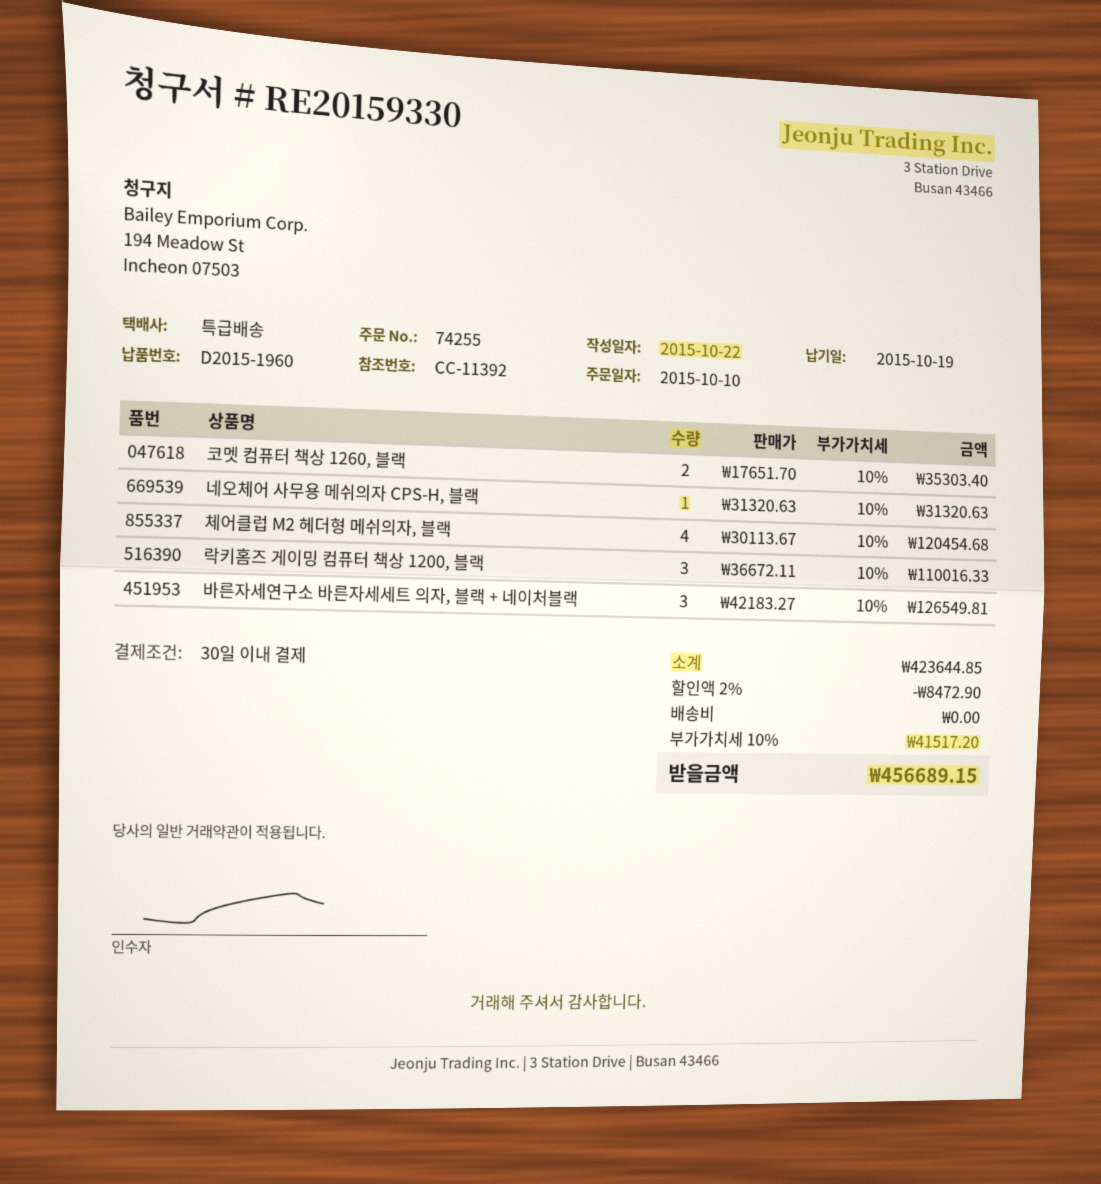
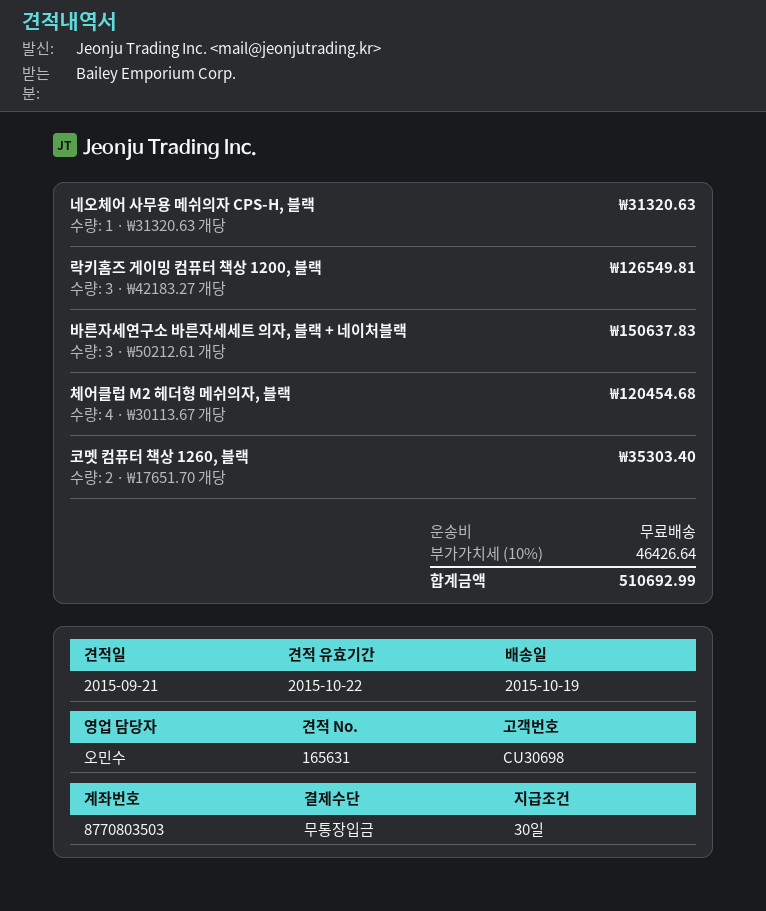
락키홈즈 게이밍 컴퓨터 책상 1200, 블랙: 3 x 36672.11 = 110016.33 -> 3 x 42183.27 = 126549.81
바른자세연구소 바른자세세트 의자, 블랙 + 네이처블랙: 3 x 42183.27 = 126549.81 -> 3 x 50212.61 = 150637.83
discount: 2% = 8472.90 -> none
tax: 10% = 41517.20 -> 10% = 46426.64
total: 456689.15 -> 510692.99

